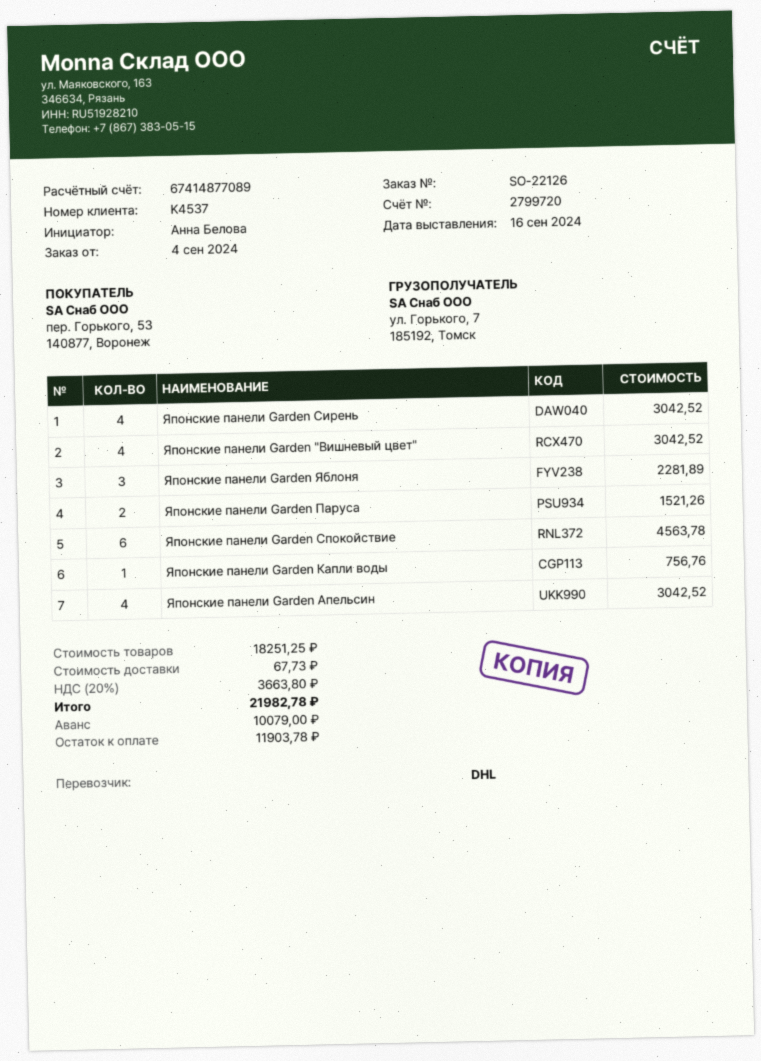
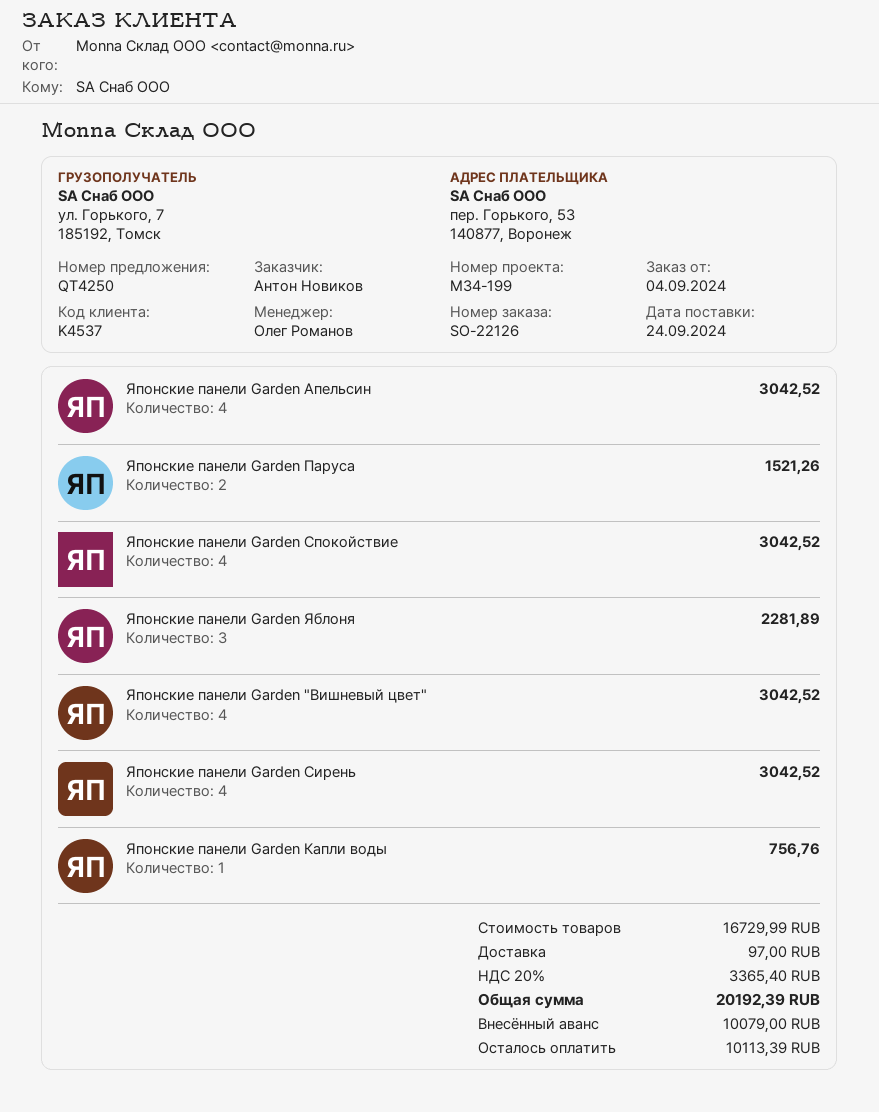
ordered by: Анна Белова -> Антон Новиков
Японские панели Garden Спокойствие: 6 for 4563.78 -> 4 for 3042.52
subtotal: 18251.25 -> 16729.99
shipping: 67.73 -> 97.00
tax: 20% = 3663.80 -> 20% = 3365.40
total: 21982.78 -> 20192.39
balance: 11903.78 -> 10113.39

